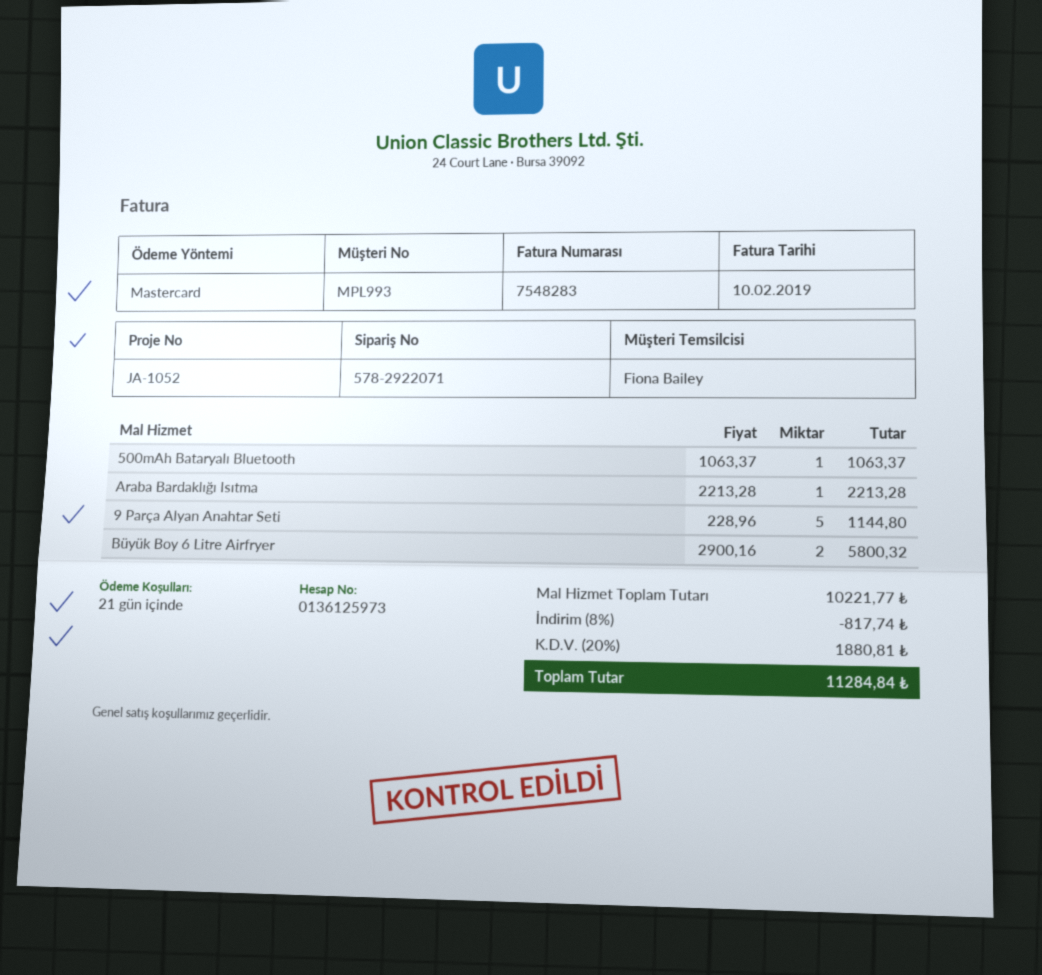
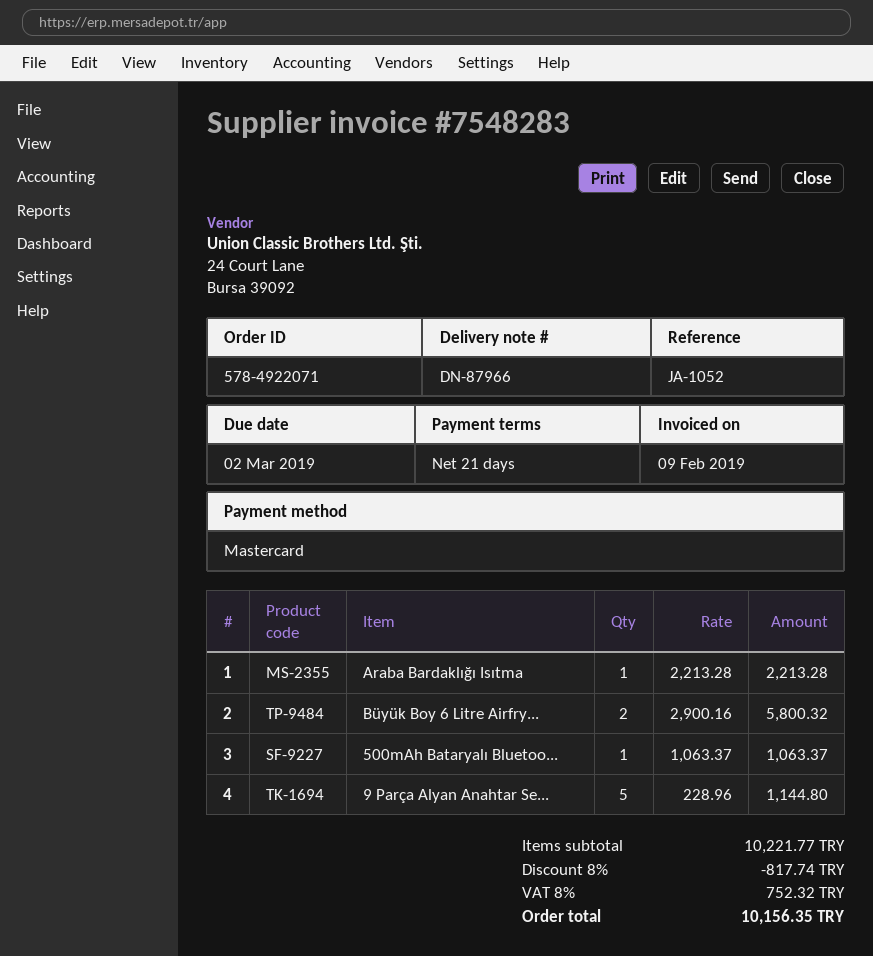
order number: 578-2922071 -> 578-4922071
invoice date: 2019-02-10 -> 2019-02-09
tax: 20% = 1880.81 -> 8% = 752.32
total: 11284.84 -> 10156.35

